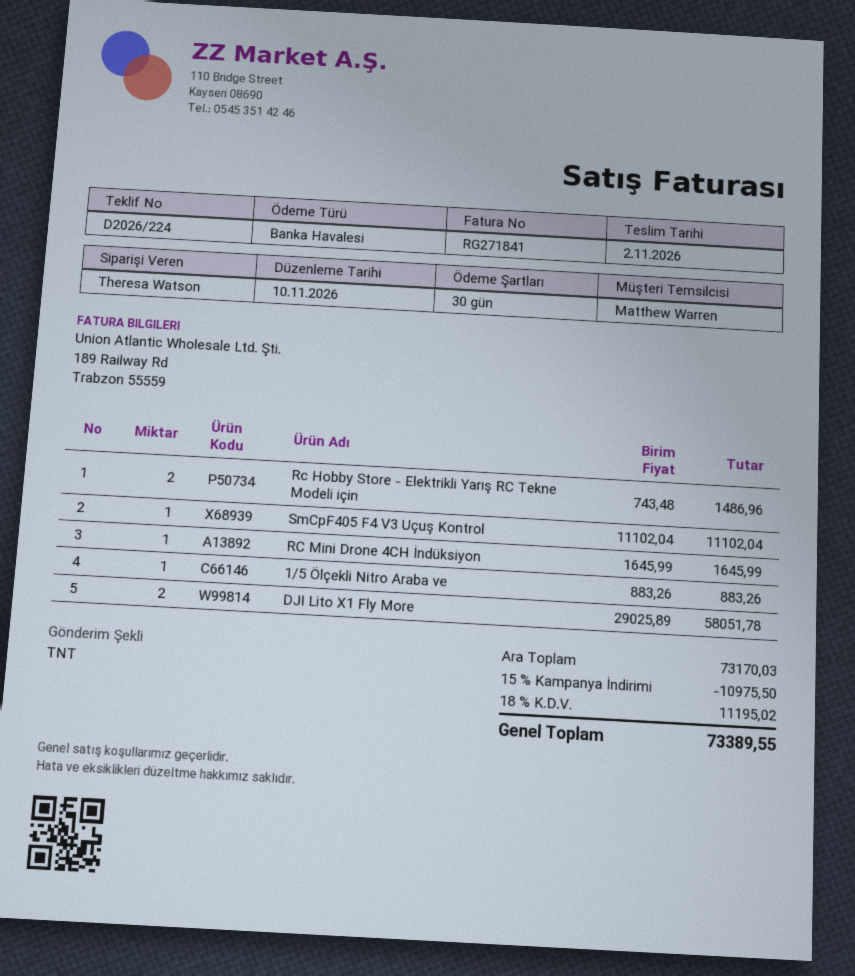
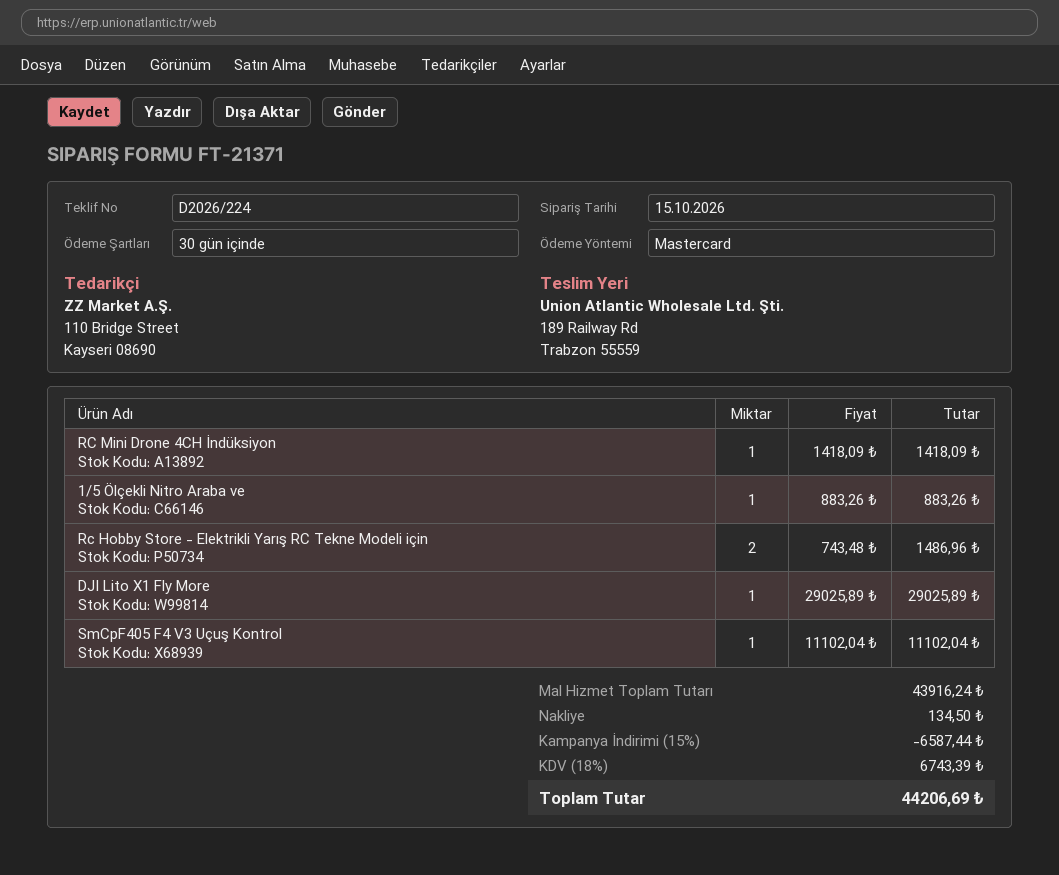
payment method: bank transfer -> Mastercard
RC Mini Drone 4CH İndüksiyon: 1 x 1645.99 = 1645.99 -> 1 x 1418.09 = 1418.09
DJI Lito X1 Fly More: 2 x 29025.89 = 58051.78 -> 1 x 29025.89 = 29025.89
subtotal: 73170.03 -> 43916.24
discount: 15% = 10975.50 -> 15% = 6587.44
shipping: none -> 134.50
tax: 18% = 11195.02 -> 18% = 6743.39
total: 73389.55 -> 44206.69

